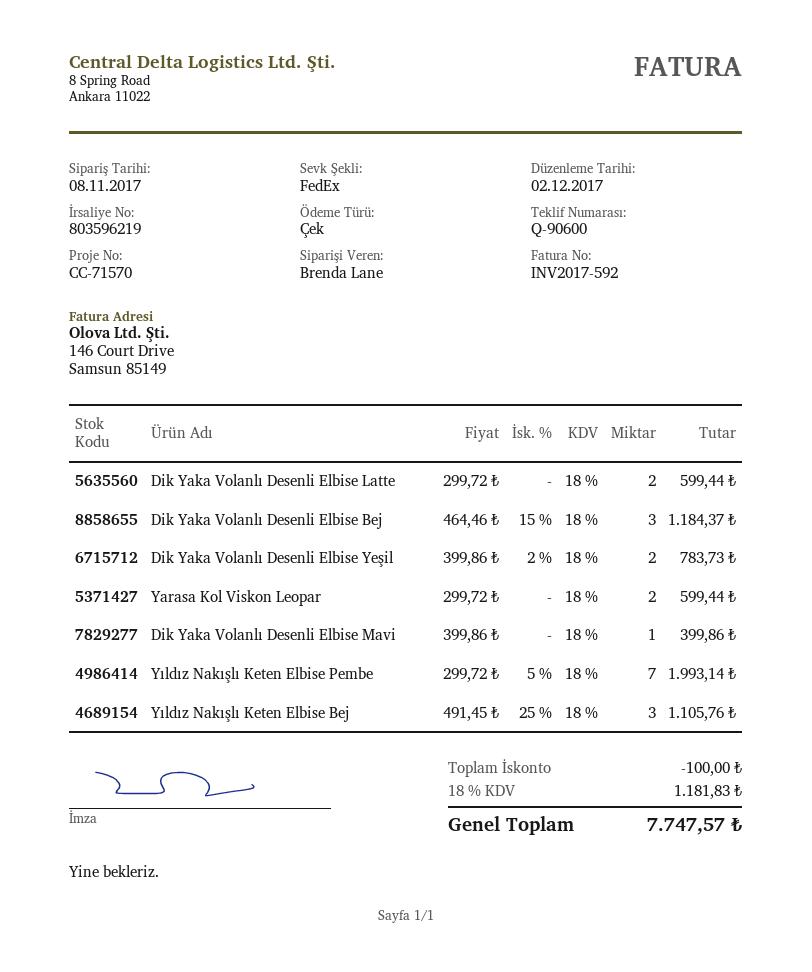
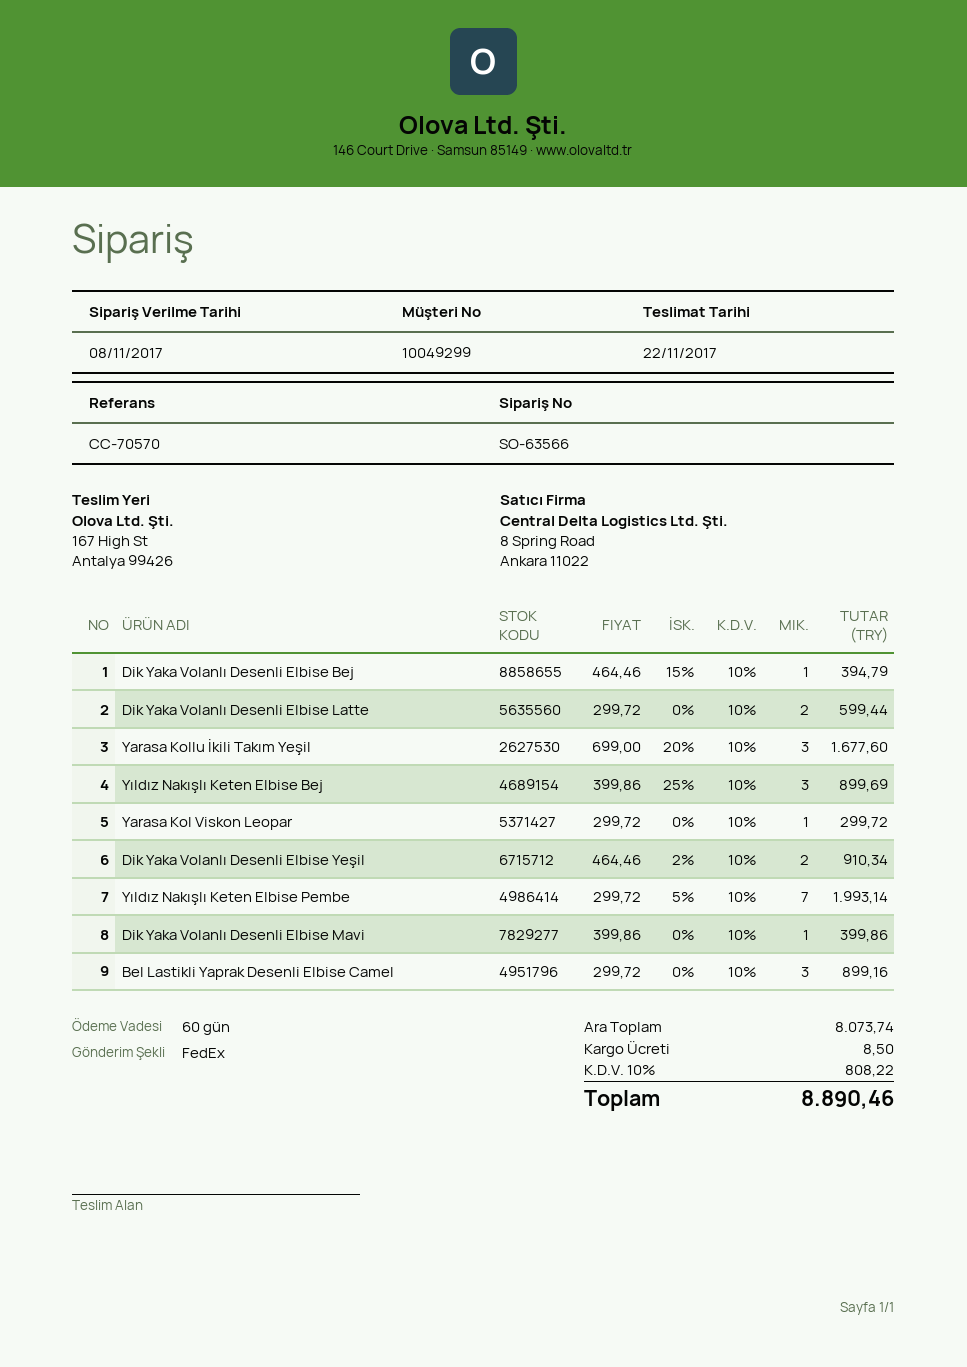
reference: CC-71570 -> CC-70570
Dik Yaka Volanlı Desenli Elbise Bej: 3 x 464.46 - 15% = 1184.37 -> 1 x 464.46 - 15% = 394.79
Dik Yaka Volanlı Desenli Elbise Yeşil: 2 x 399.86 - 2% = 783.73 -> 2 x 464.46 - 2% = 910.34
Yarasa Kol Viskon Leopar: 2 x 299.72 = 599.44 -> 1 x 299.72 = 299.72
Yıldız Nakışlı Keten Elbise Bej: 3 x 491.45 - 25% = 1105.76 -> 3 x 399.86 - 25% = 899.69
Yarasa Kollu İkili Takım Yeşil: none -> 3 x 699.00 - 20% = 1677.60
Bel Lastikli Yaprak Desenli Elbise Camel: none -> 3 x 299.72 = 899.16
discount: 100.00 -> none
shipping: none -> 8.50
tax: 18% = 1181.83 -> 10% = 808.22
total: 7747.57 -> 8890.46

